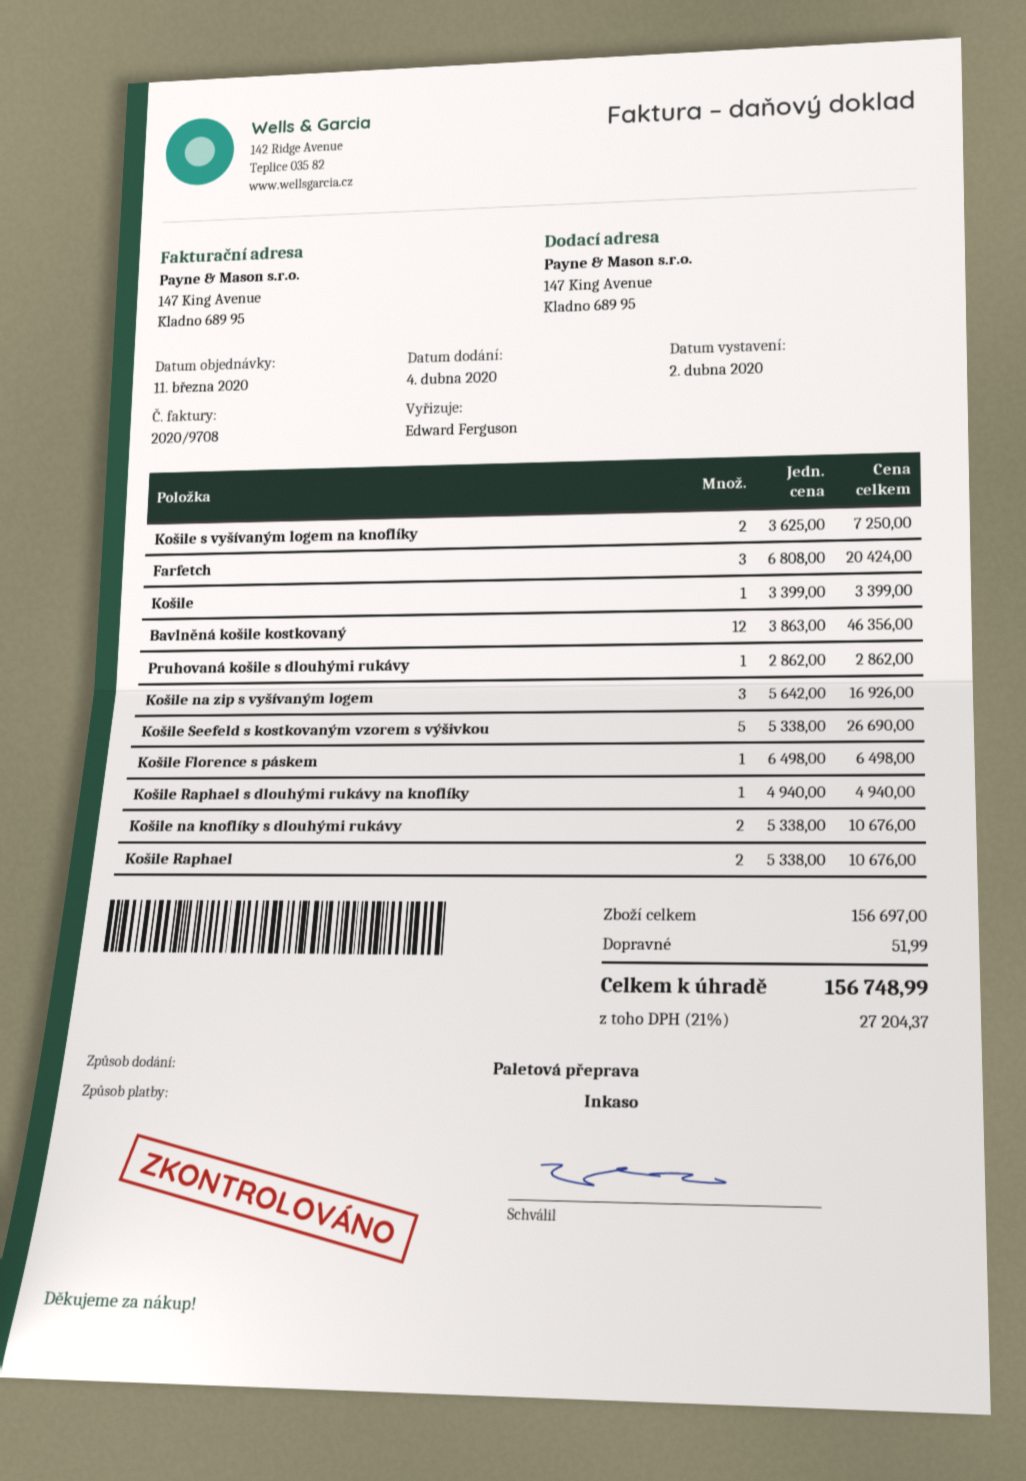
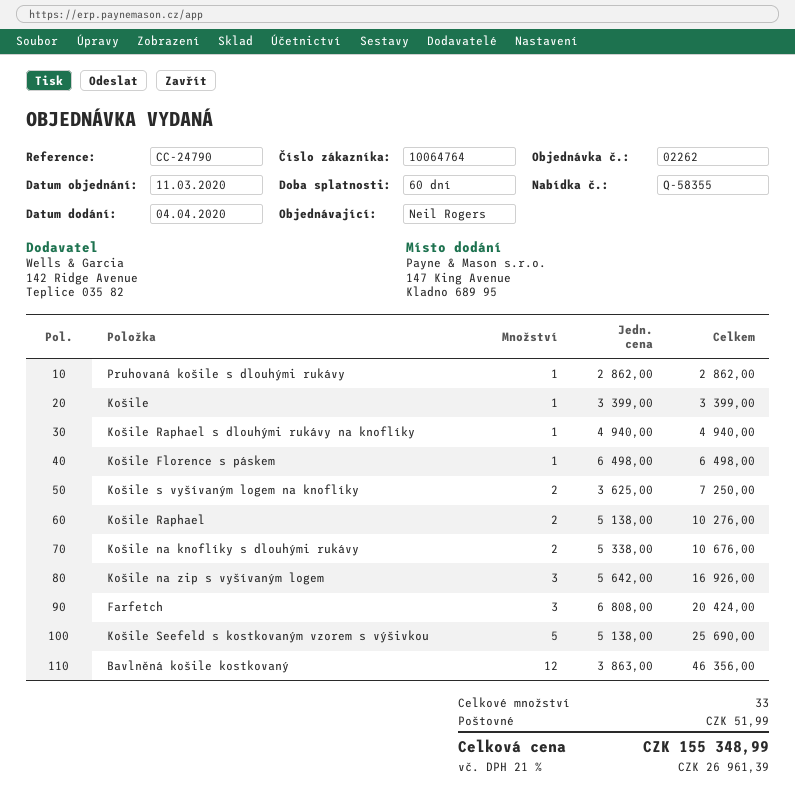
Košile Seefeld s kostkovaným vzorem s výšivkou: 5 x 5338.00 = 26690.00 -> 5 x 5138.00 = 25690.00
Košile Raphael: 2 x 5338.00 = 10676.00 -> 2 x 5138.00 = 10276.00
tax: 21% = 27204.37 -> 21% = 26961.39
total: 156748.99 -> 155348.99

